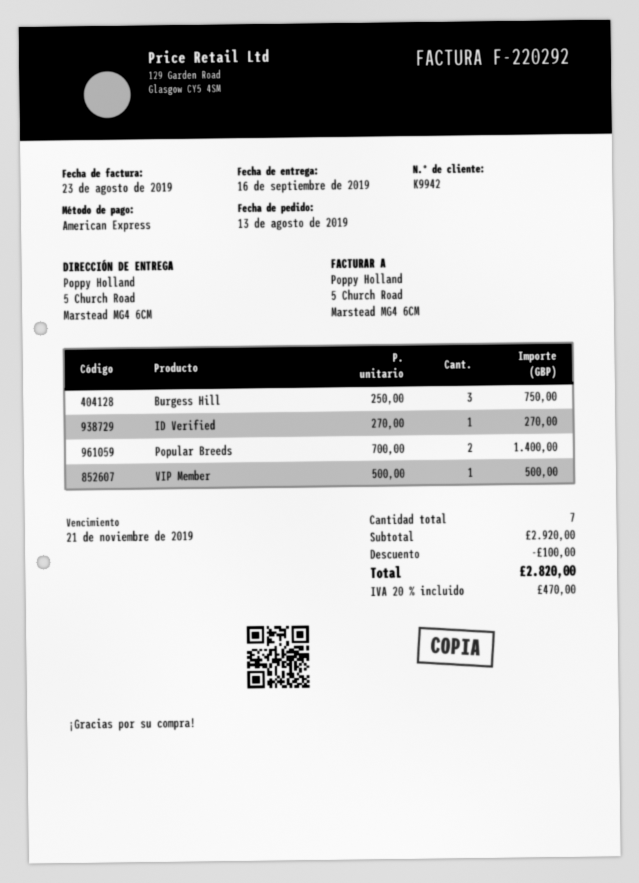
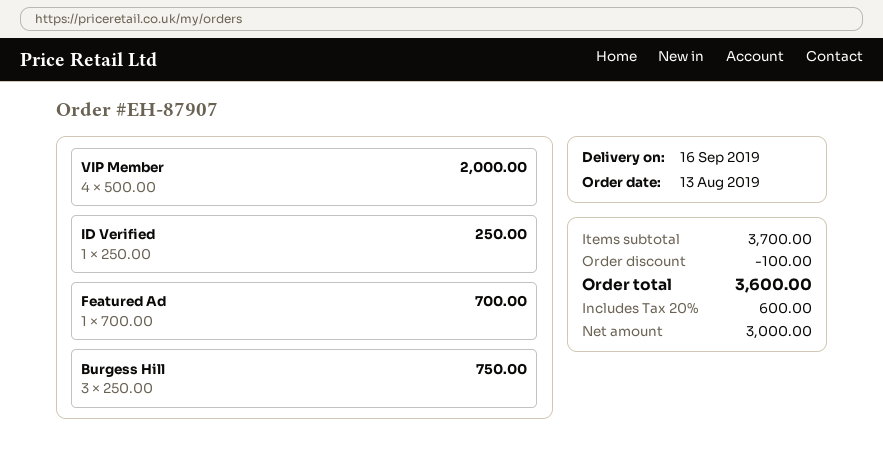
ID Verified: 1 x 270.00 = 270.00 -> 1 x 250.00 = 250.00
Popular Breeds: 2 x 700.00 = 1400.00 -> none
VIP Member: 1 x 500.00 = 500.00 -> 4 x 500.00 = 2000.00
Featured Ad: none -> 1 x 700.00 = 700.00
subtotal: 2920.00 -> 3700.00
tax: 20% = 470.00 -> 20% = 600.00
total: 2820.00 -> 3600.00

